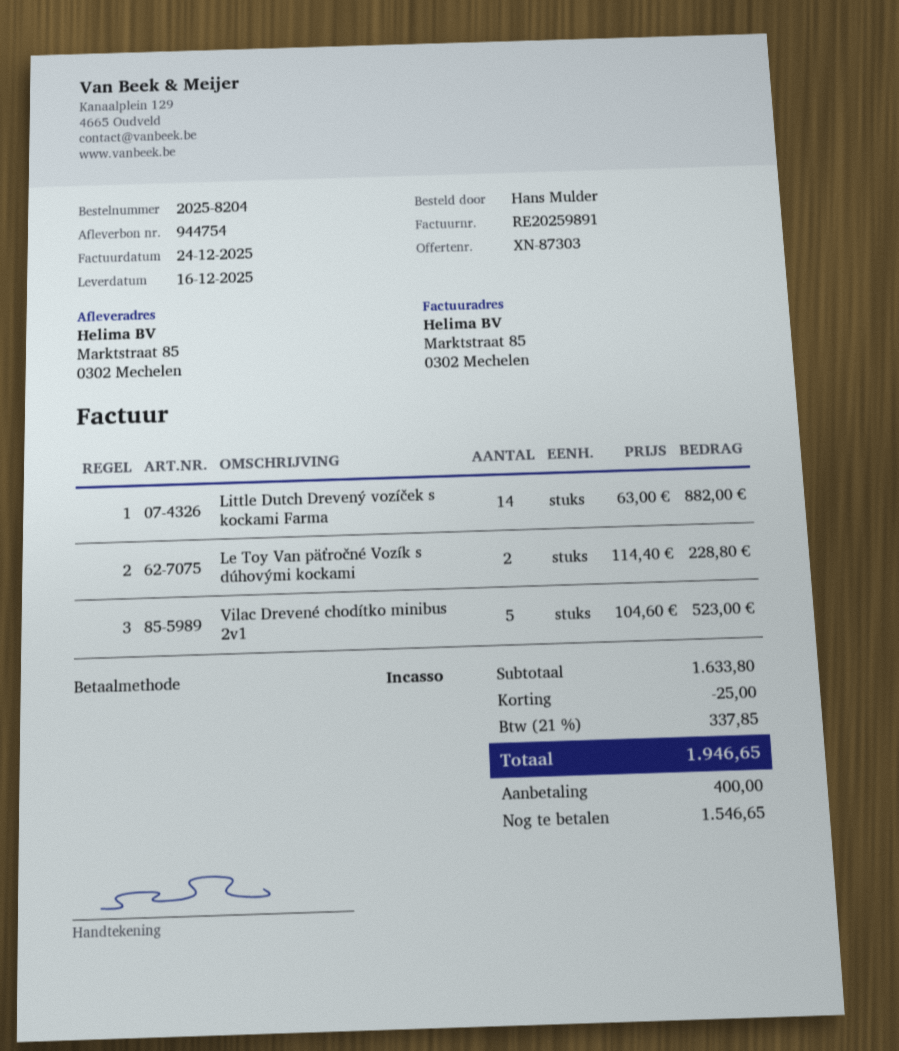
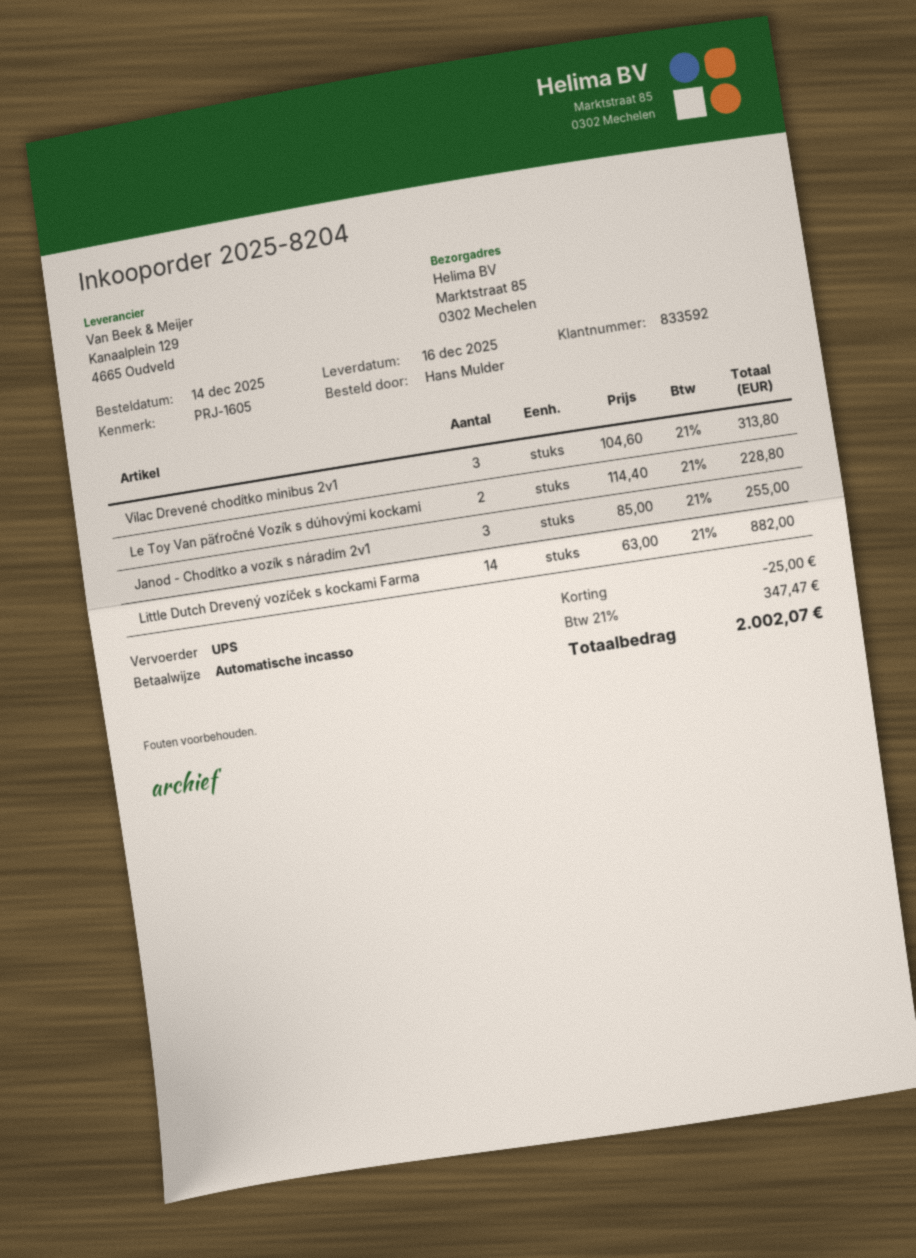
Vilac Drevené chodítko minibus 2v1: 5 x 104.60 = 523.00 -> 3 x 104.60 = 313.80
Janod - Chodítko a vozík s náradím 2v1: none -> 3 x 85.00 = 255.00
tax: 21% = 337.85 -> 21% = 347.47
total: 1946.65 -> 2002.07

